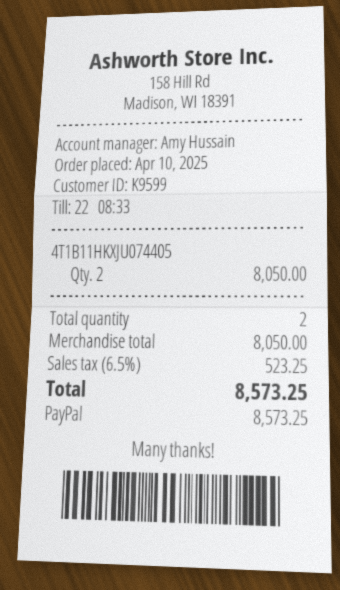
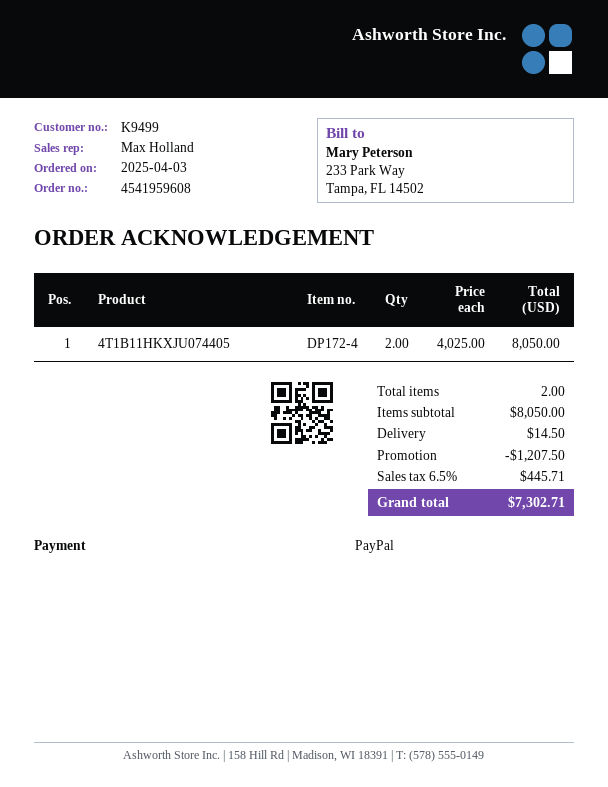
order date: 2025-04-10 -> 2025-04-03
customer number: K9599 -> K9499
sales rep: Amy Hussain -> Max Holland
discount: none -> 1207.50
shipping: none -> 14.50
tax: 6.5% = 523.25 -> 6.5% = 445.71
total: 8573.25 -> 7302.71

